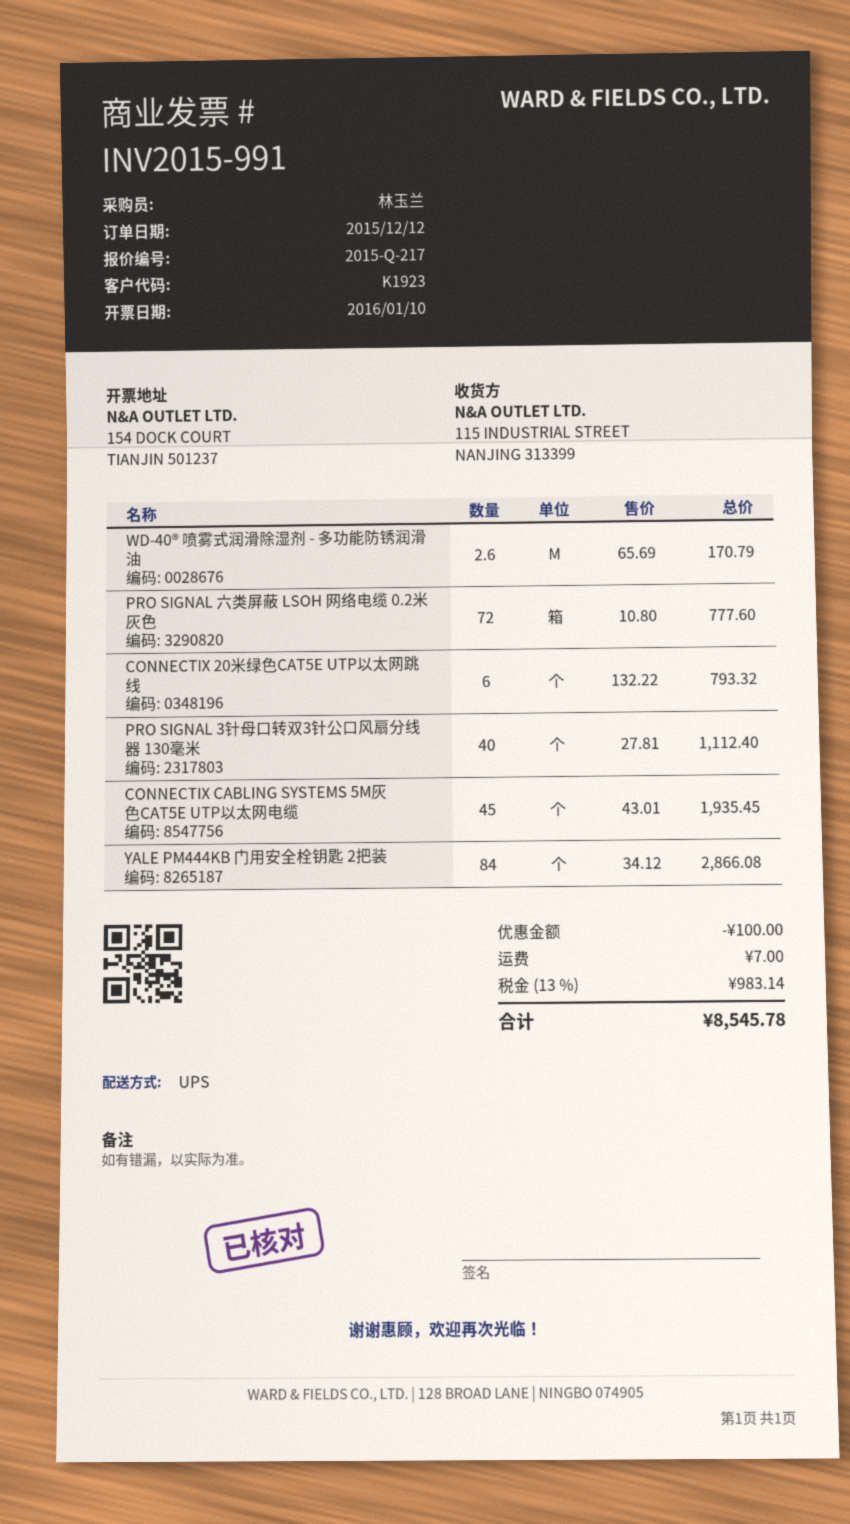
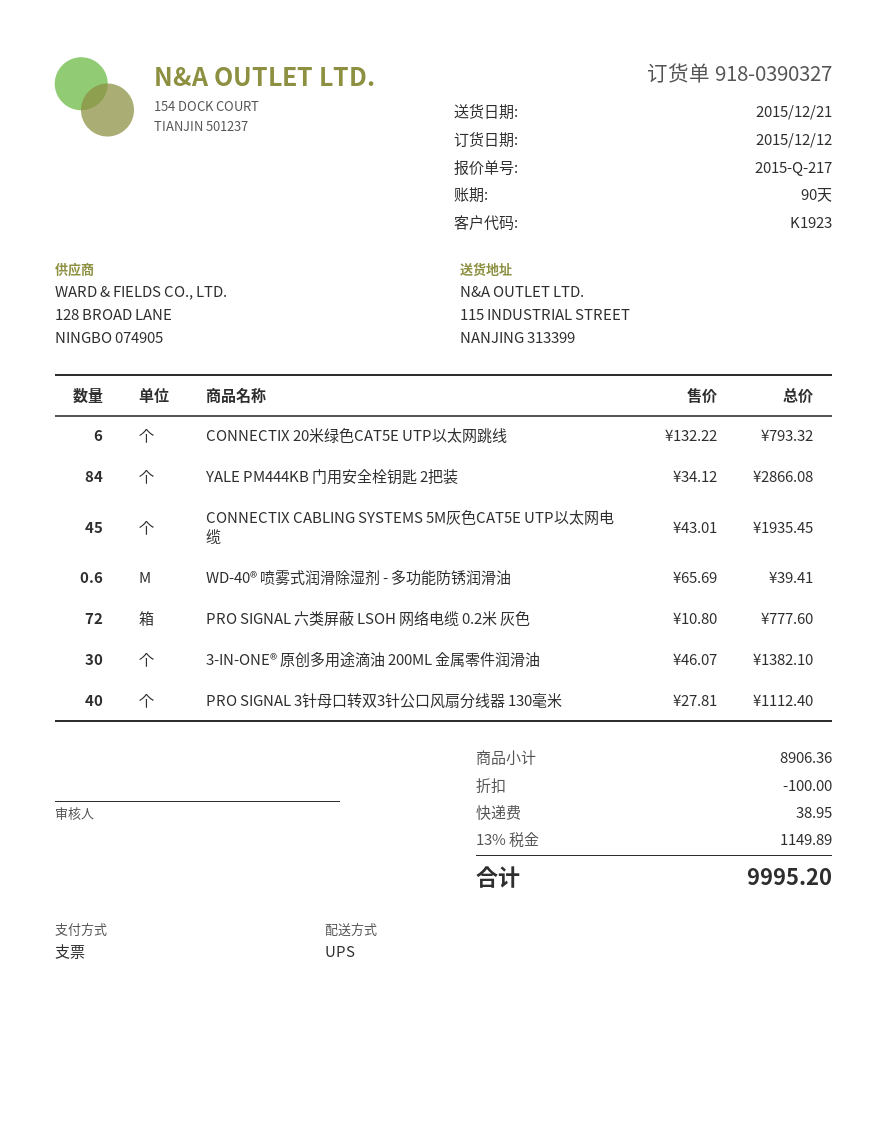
WD-40® 喷雾式润滑除湿剂 - 多功能防锈润滑油: 2.6 x 65.69 = 170.79 -> 0.6 x 65.69 = 39.41
3-IN-ONE® 原创多用途滴油 200ML 金属零件润滑油: none -> 30 x 46.07 = 1382.10
shipping: 7.00 -> 38.95
tax: 13% = 983.14 -> 13% = 1149.89
total: 8545.78 -> 9995.20

